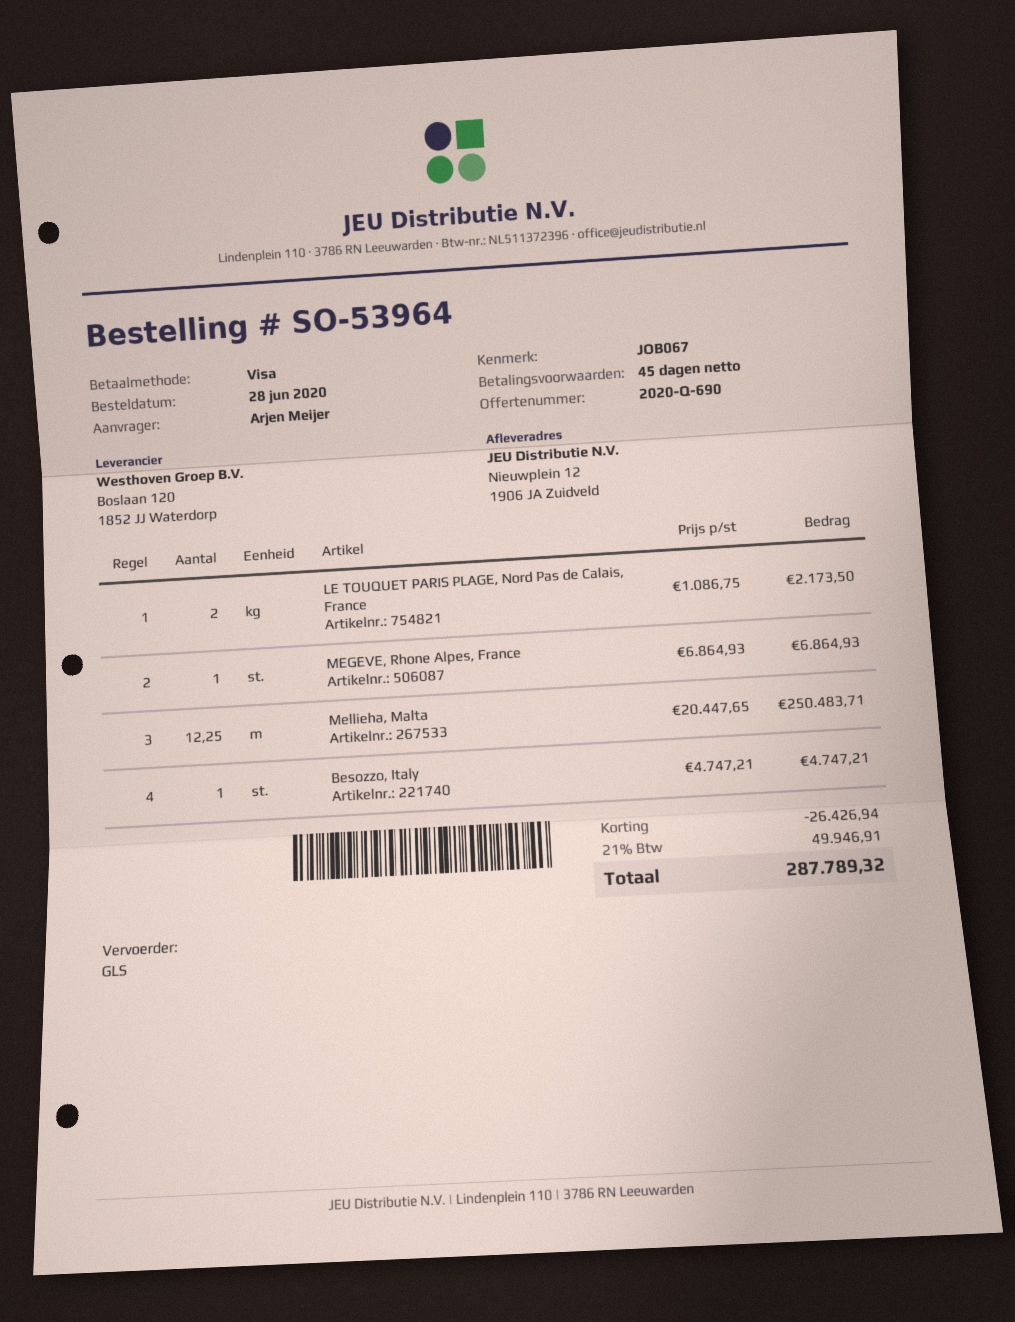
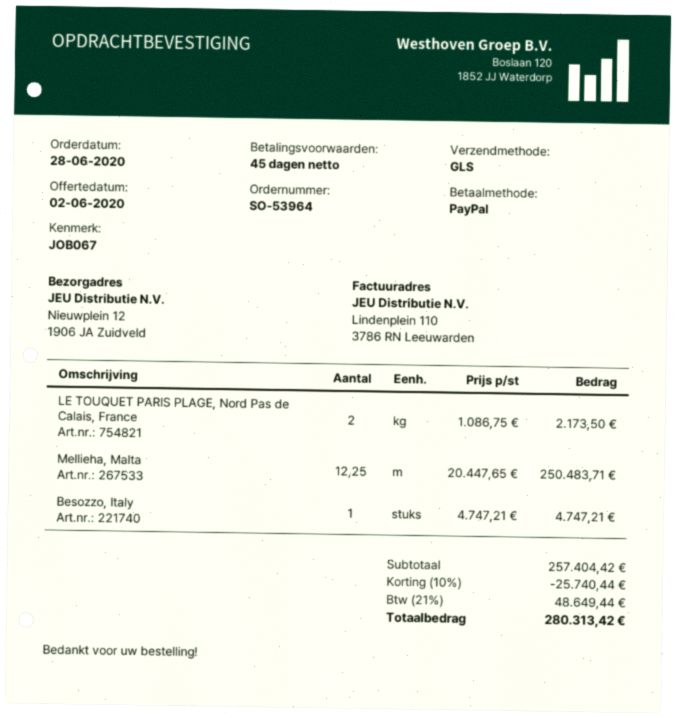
payment method: Visa -> PayPal
MEGEVE, Rhone Alpes, France: 1 x 6864.93 = 6864.93 -> none
discount: 26426.94 -> 25740.44
tax: 21% = 49946.91 -> 21% = 48649.44
total: 287789.32 -> 280313.42

